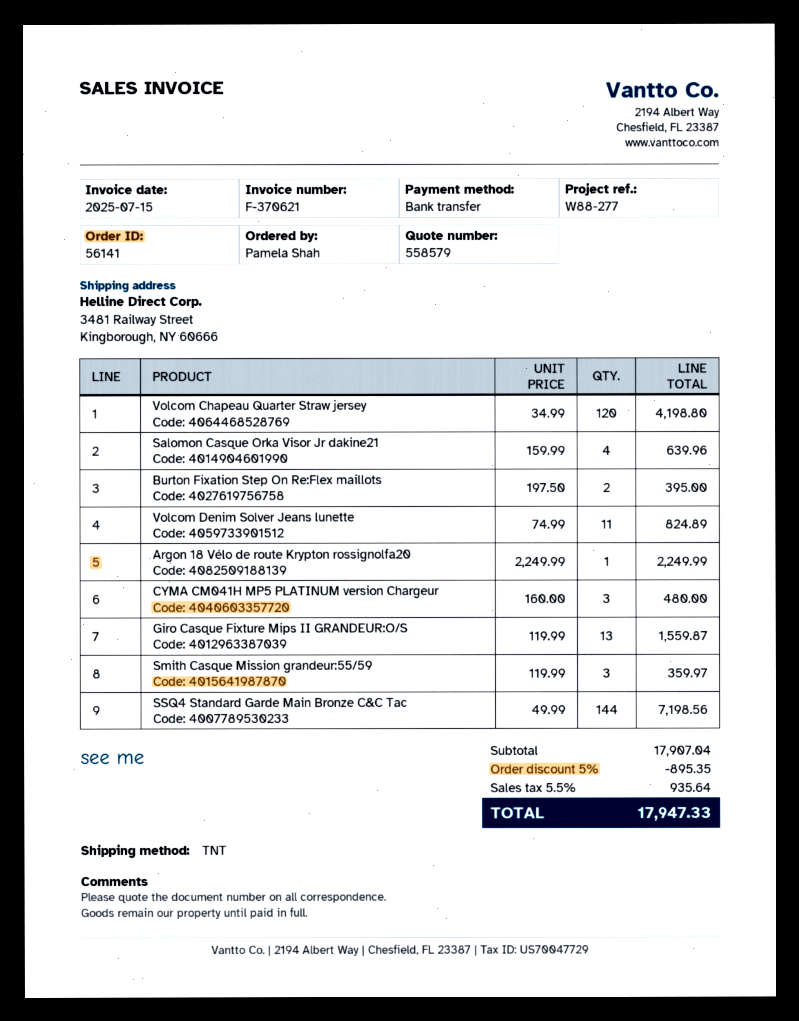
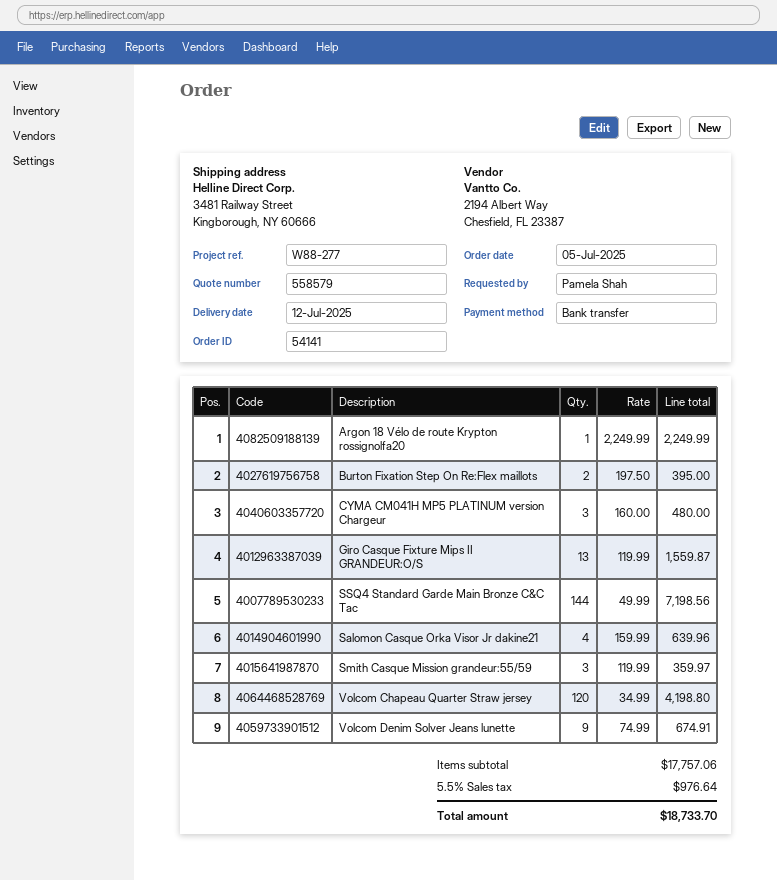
order number: 56141 -> 54141
Volcom Denim Solver Jeans lunette: 11 x 74.99 = 824.89 -> 9 x 74.99 = 674.91
subtotal: 17907.04 -> 17757.06
discount: 5% = 895.35 -> none
tax: 5.5% = 935.64 -> 5.5% = 976.64
total: 17947.33 -> 18733.70

